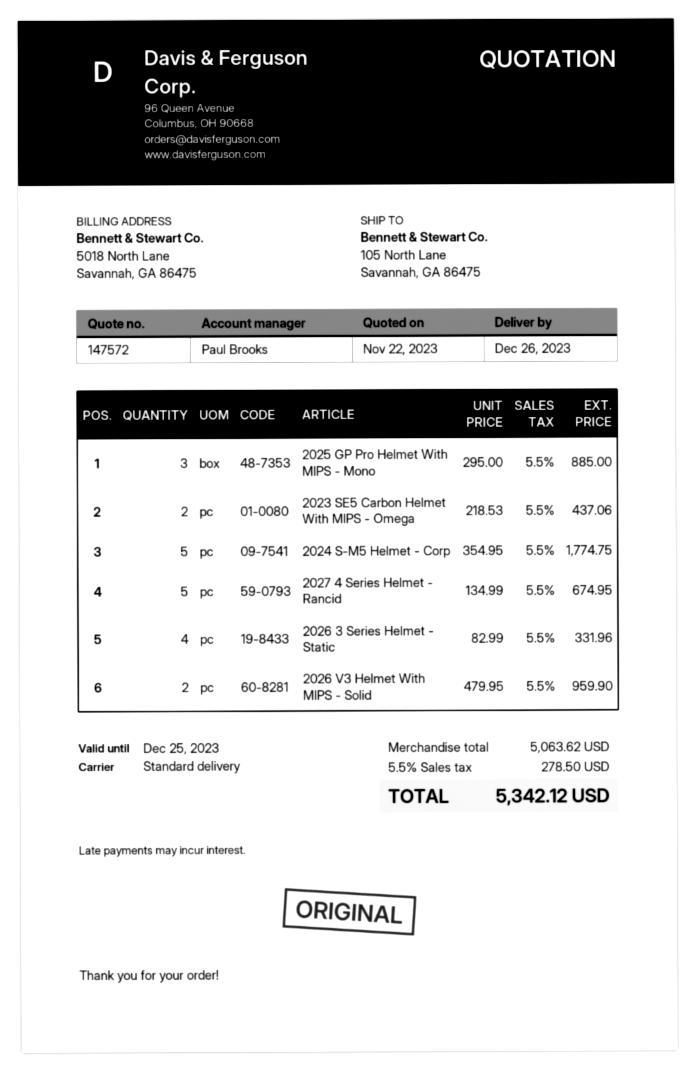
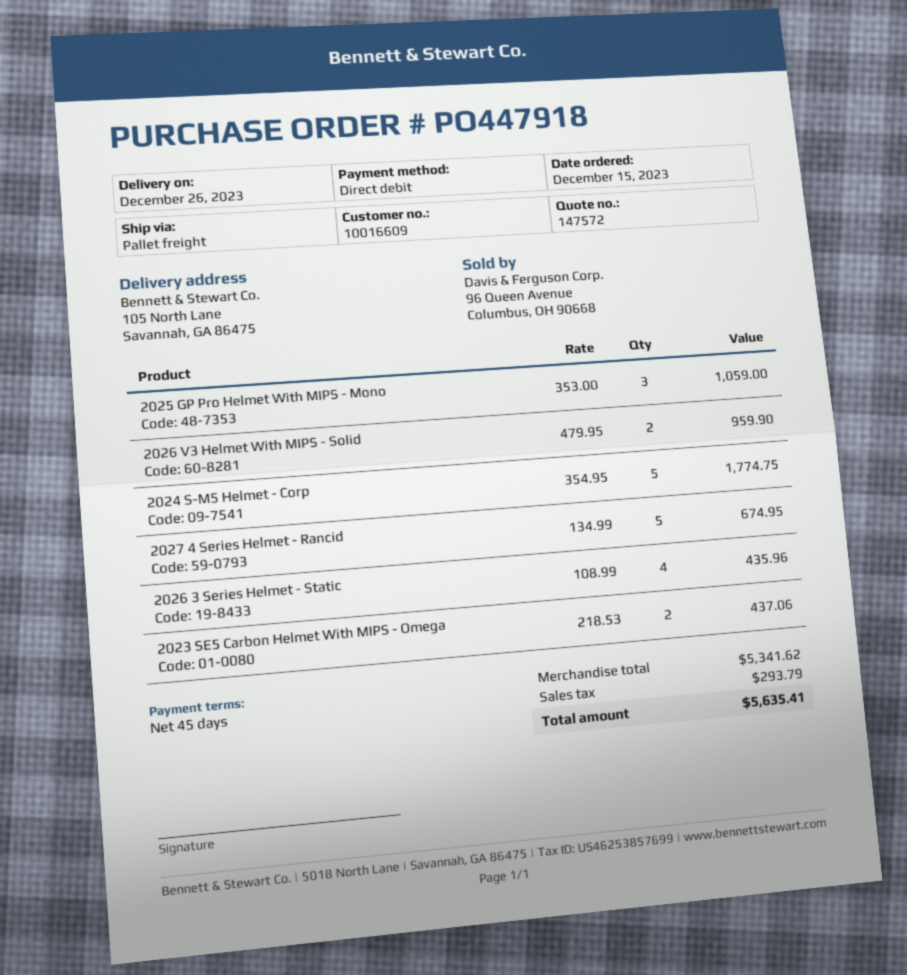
shipping method: standard -> pallet freight
2025 GP Pro Helmet With MIPS - Mono: 3 x 295.00 = 885.00 -> 3 x 353.00 = 1059.00
2026 3 Series Helmet - Static: 4 x 82.99 = 331.96 -> 4 x 108.99 = 435.96
subtotal: 5063.62 -> 5341.62
tax: 278.50 -> 293.79
total: 5342.12 -> 5635.41

